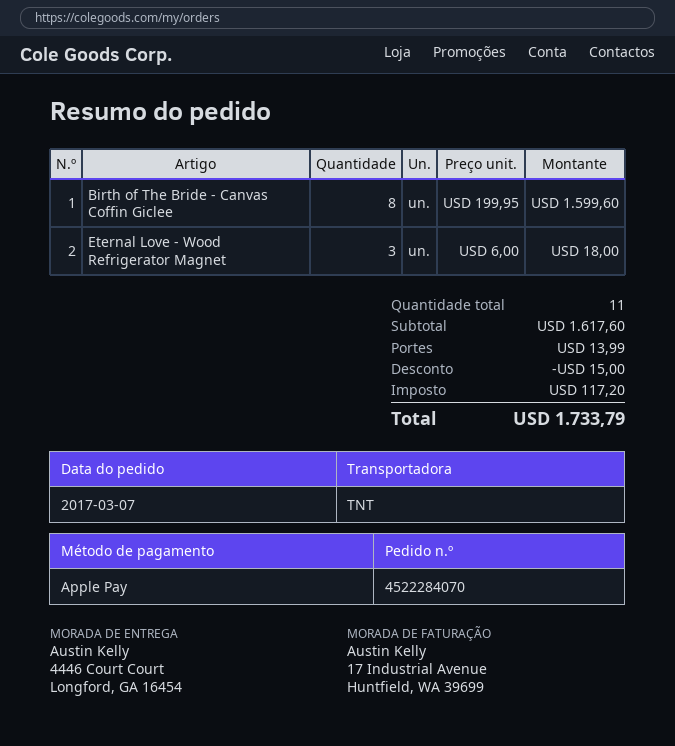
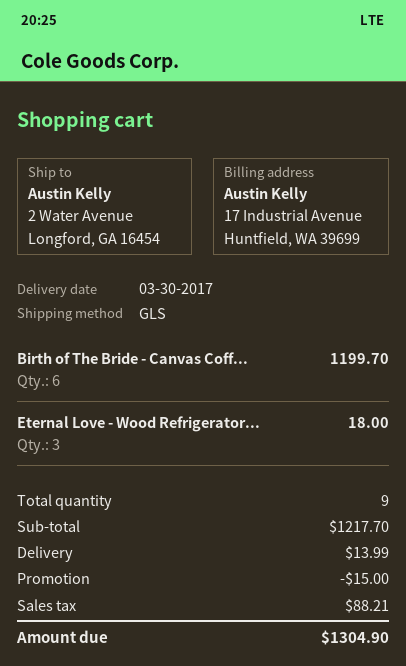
shipping method: TNT -> GLS
ship to: 4446 Court Court, Longford, GA 16454 -> 2 Water Avenue, Longford, GA 16454
Birth of The Bride - Canvas Coffin Giclee: 8 for 1599.60 -> 6 for 1199.70
total quantity: 11 -> 9
subtotal: 1617.60 -> 1217.70
tax: 117.20 -> 88.21
total: 1733.79 -> 1304.90

